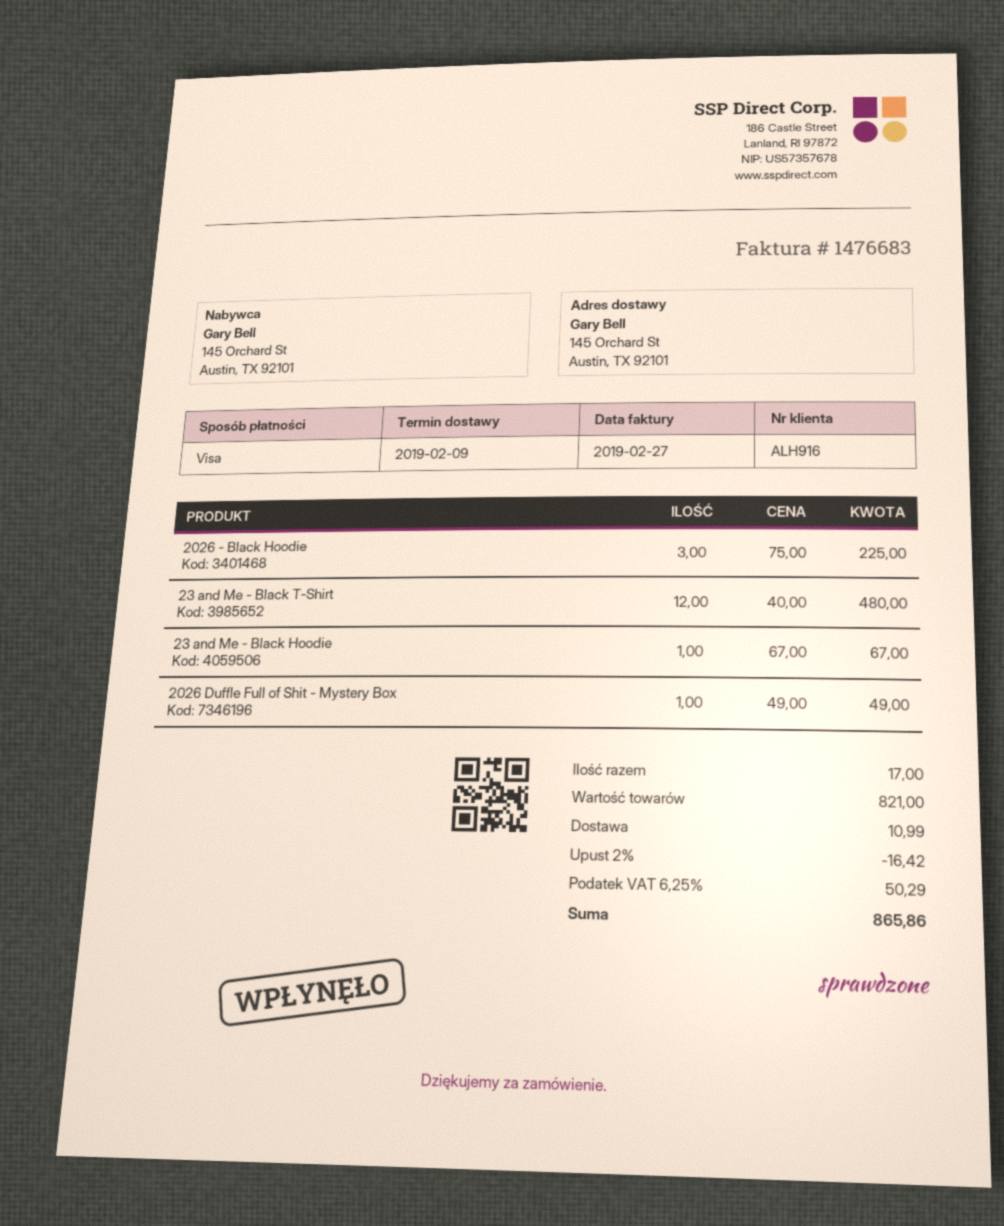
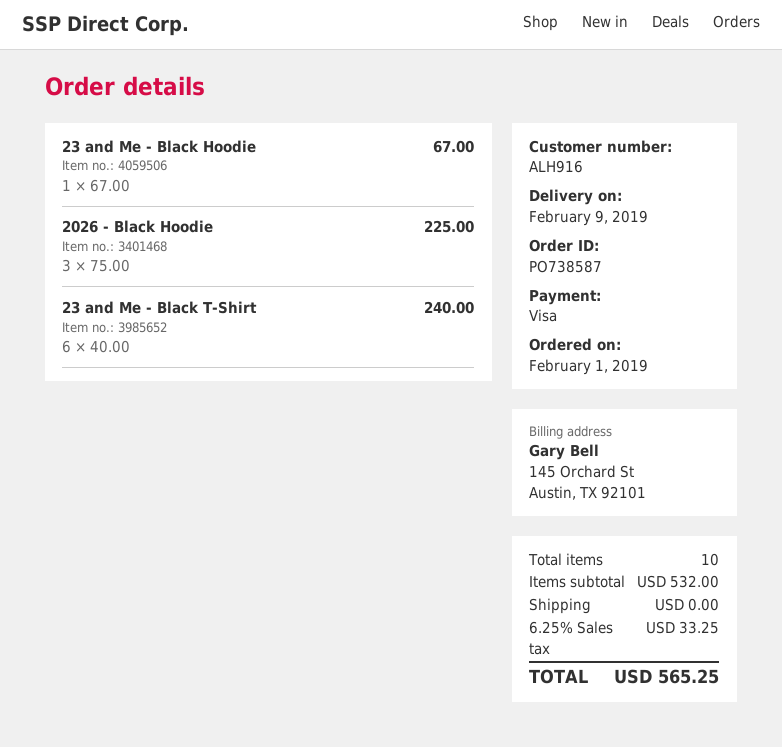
23 and Me - Black T-Shirt: 12 x 40.00 = 480.00 -> 6 x 40.00 = 240.00
2026 Duffle Full of Shit - Mystery Box: 1 x 49.00 = 49.00 -> none
total quantity: 17 -> 10
subtotal: 821.00 -> 532.00
discount: 2% = 16.42 -> none
shipping: 10.99 -> 0.00
tax: 6.25% = 50.29 -> 6.25% = 33.25
total: 865.86 -> 565.25

